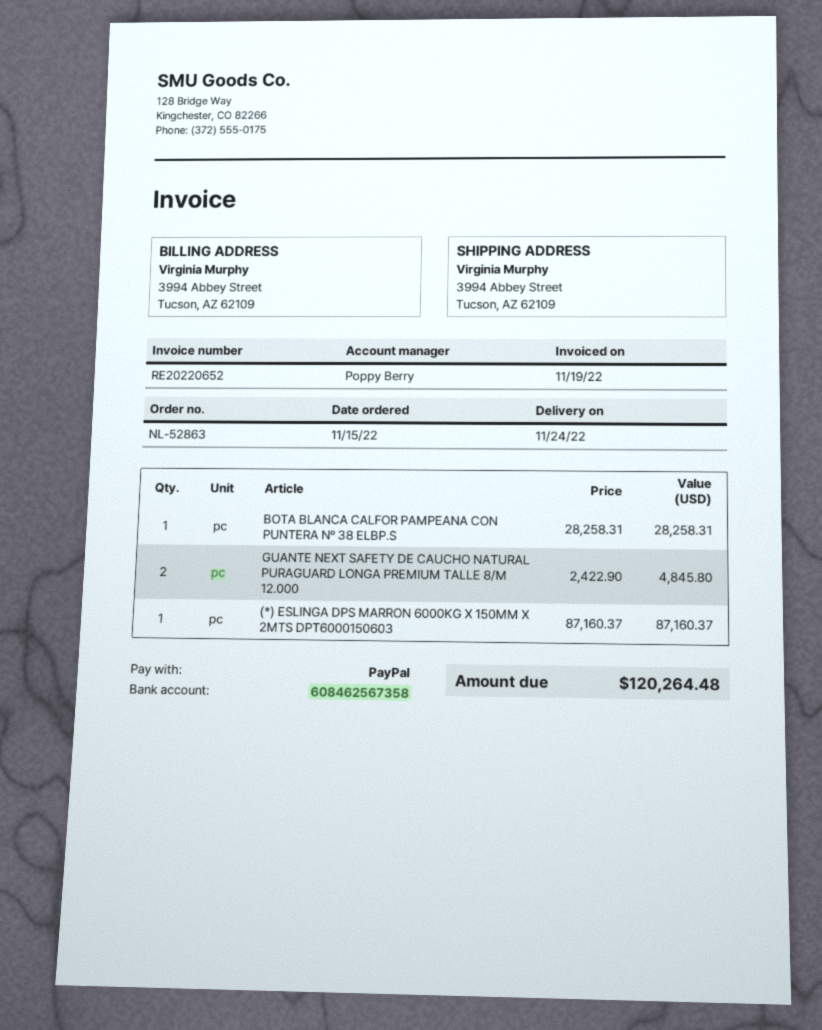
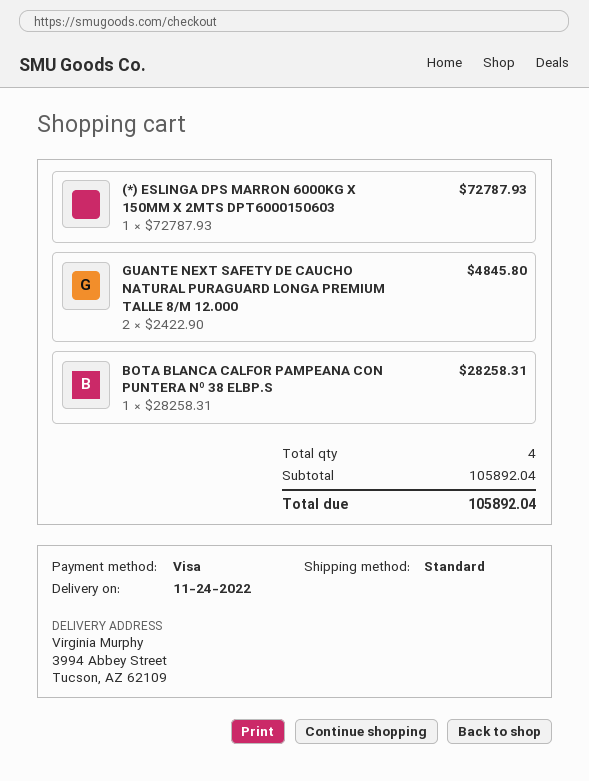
payment method: PayPal -> Visa
(*) ESLINGA DPS MARRON 6000KG X 150MM X 2MTS DPT6000150603: 1 x 87160.37 = 87160.37 -> 1 x 72787.93 = 72787.93
total: 120264.48 -> 105892.04

